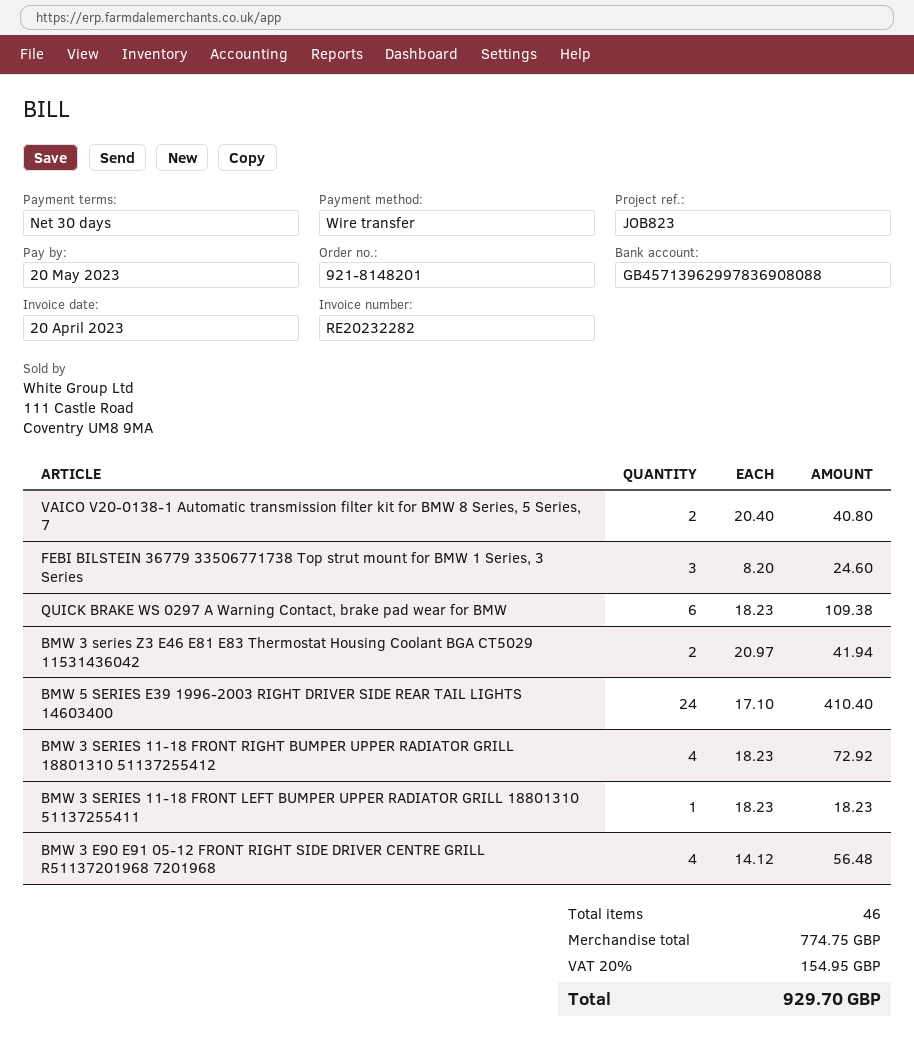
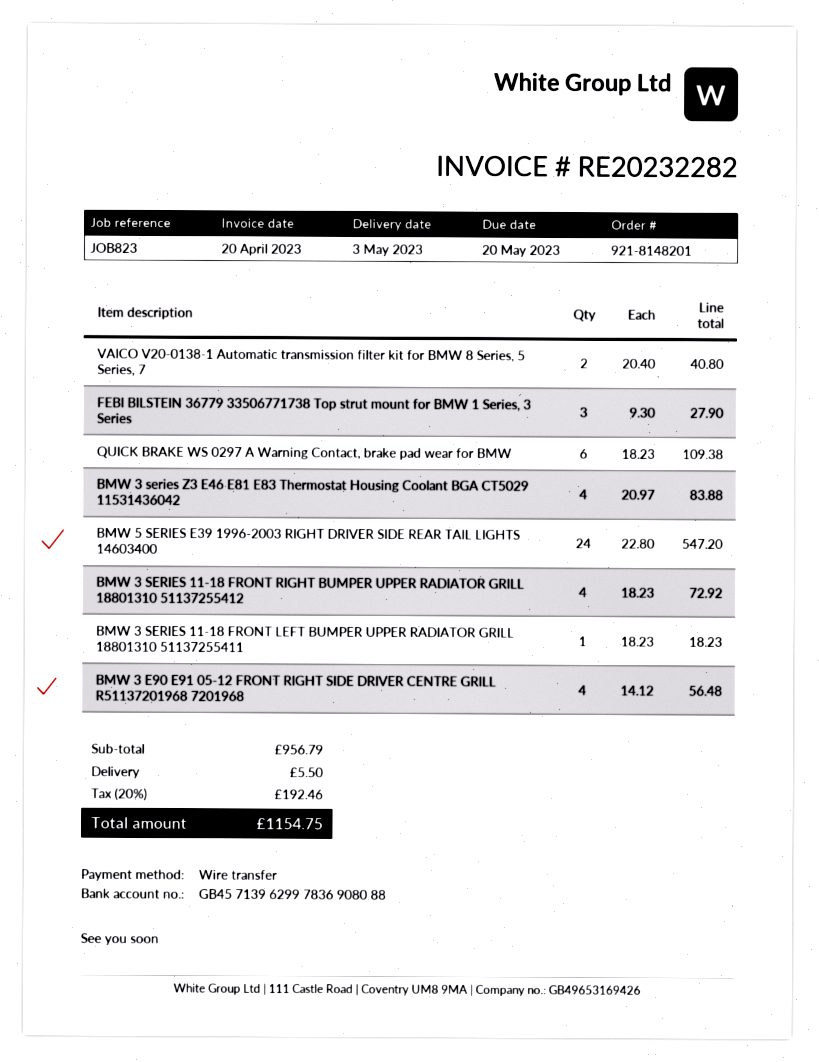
FEBI BILSTEIN 36779 33506771738 Top strut mount for BMW 1 Series, 3 Series: 3 x 8.20 = 24.60 -> 3 x 9.30 = 27.90
BMW 3 series Z3 E46 E81 E83 Thermostat Housing Coolant BGA CT5029 11531436042: 2 x 20.97 = 41.94 -> 4 x 20.97 = 83.88
BMW 5 SERIES E39 1996-2003 RIGHT DRIVER SIDE REAR TAIL LIGHTS 14603400: 24 x 17.10 = 410.40 -> 24 x 22.80 = 547.20
subtotal: 774.75 -> 956.79
shipping: none -> 5.50
tax: 20% = 154.95 -> 20% = 192.46
total: 929.70 -> 1154.75

